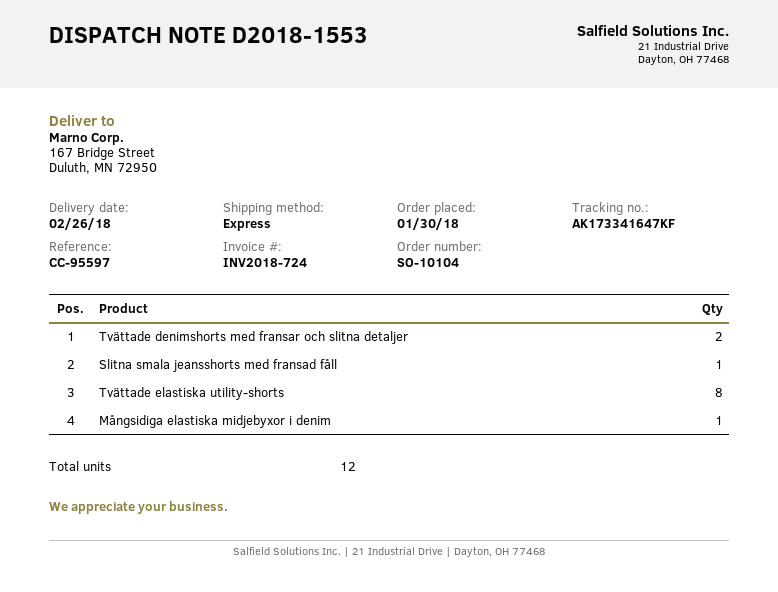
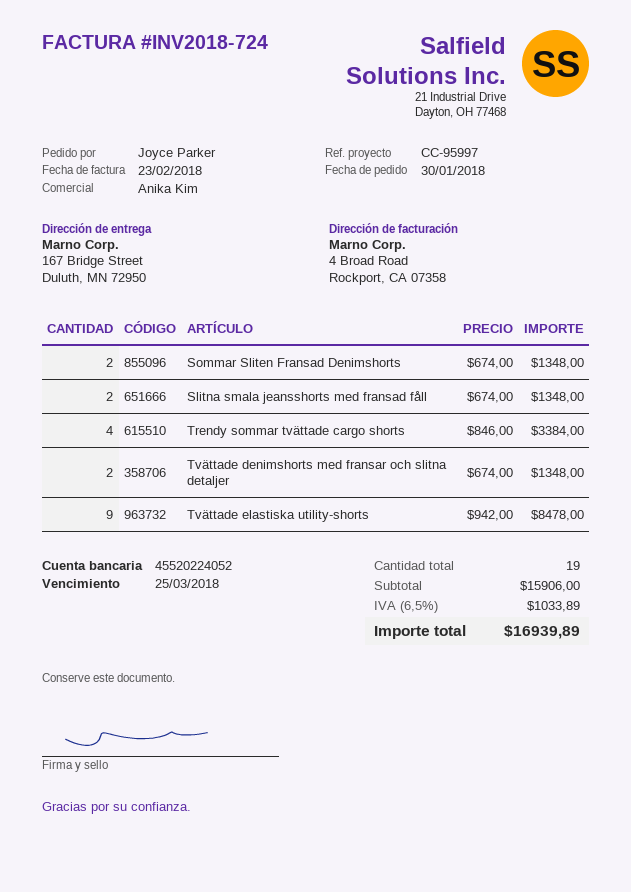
reference: CC-95597 -> CC-95997
Slitna smala jeansshorts med fransad fåll: 1 -> 2
Tvättade elastiska utility-shorts: 8 -> 9
Mångsidiga elastiska midjebyxor i denim: 1 -> none
Sommar Sliten Fransad Denimshorts: none -> 2
Trendy sommar tvättade cargo shorts: none -> 4
total quantity: 12 -> 19

